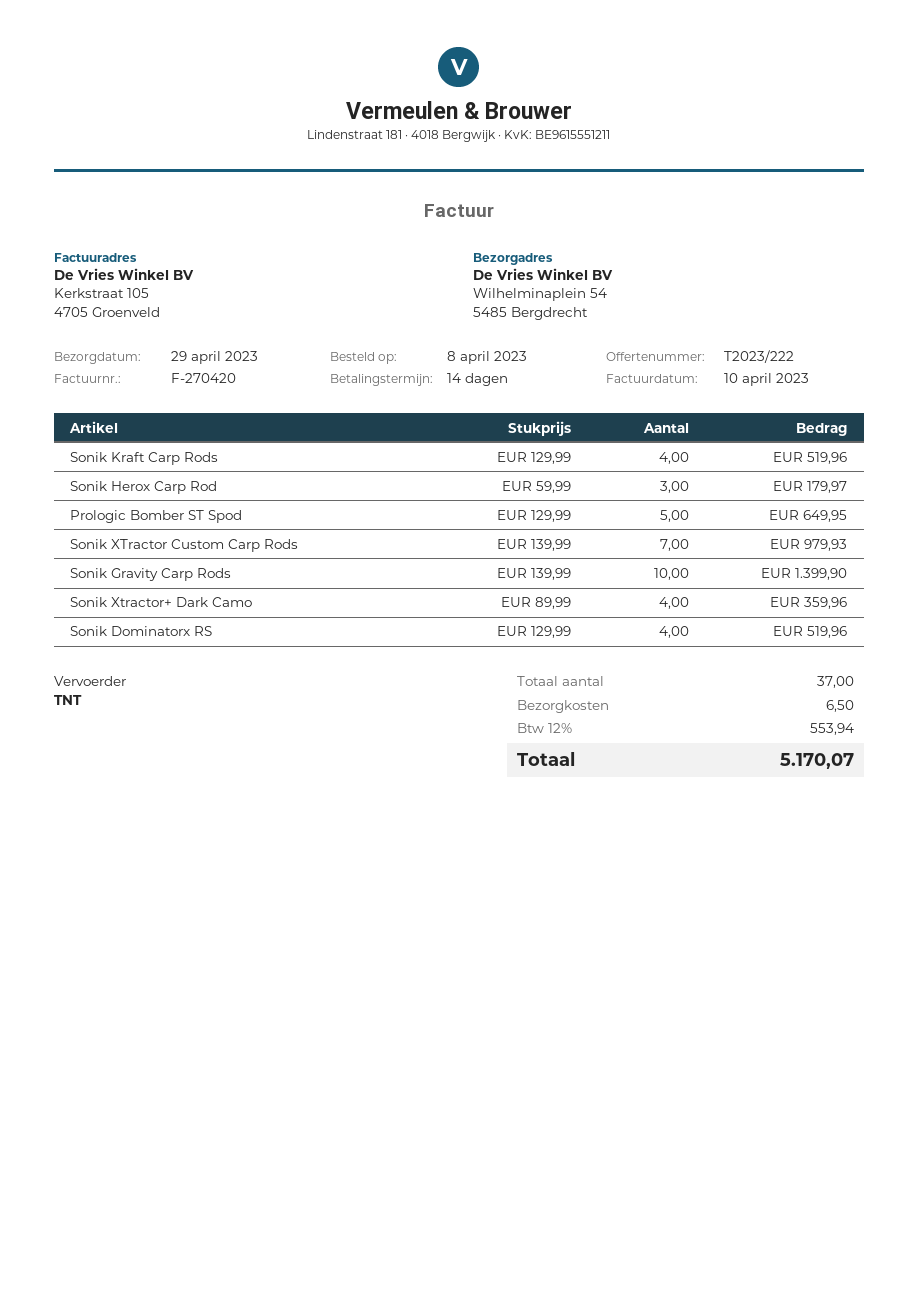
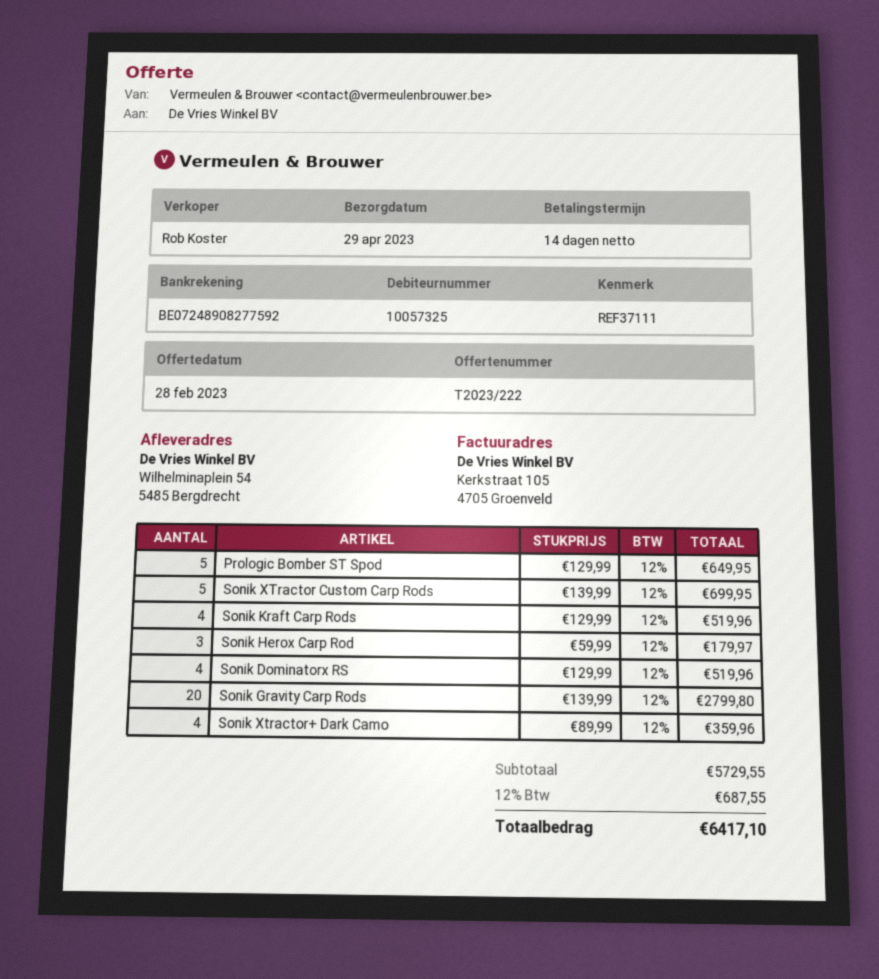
Sonik XTractor Custom Carp Rods: 7 x 139.99 = 979.93 -> 5 x 139.99 = 699.95
Sonik Gravity Carp Rods: 10 x 139.99 = 1399.90 -> 20 x 139.99 = 2799.80
shipping: 6.50 -> none
tax: 12% = 553.94 -> 12% = 687.55
total: 5170.07 -> 6417.10

